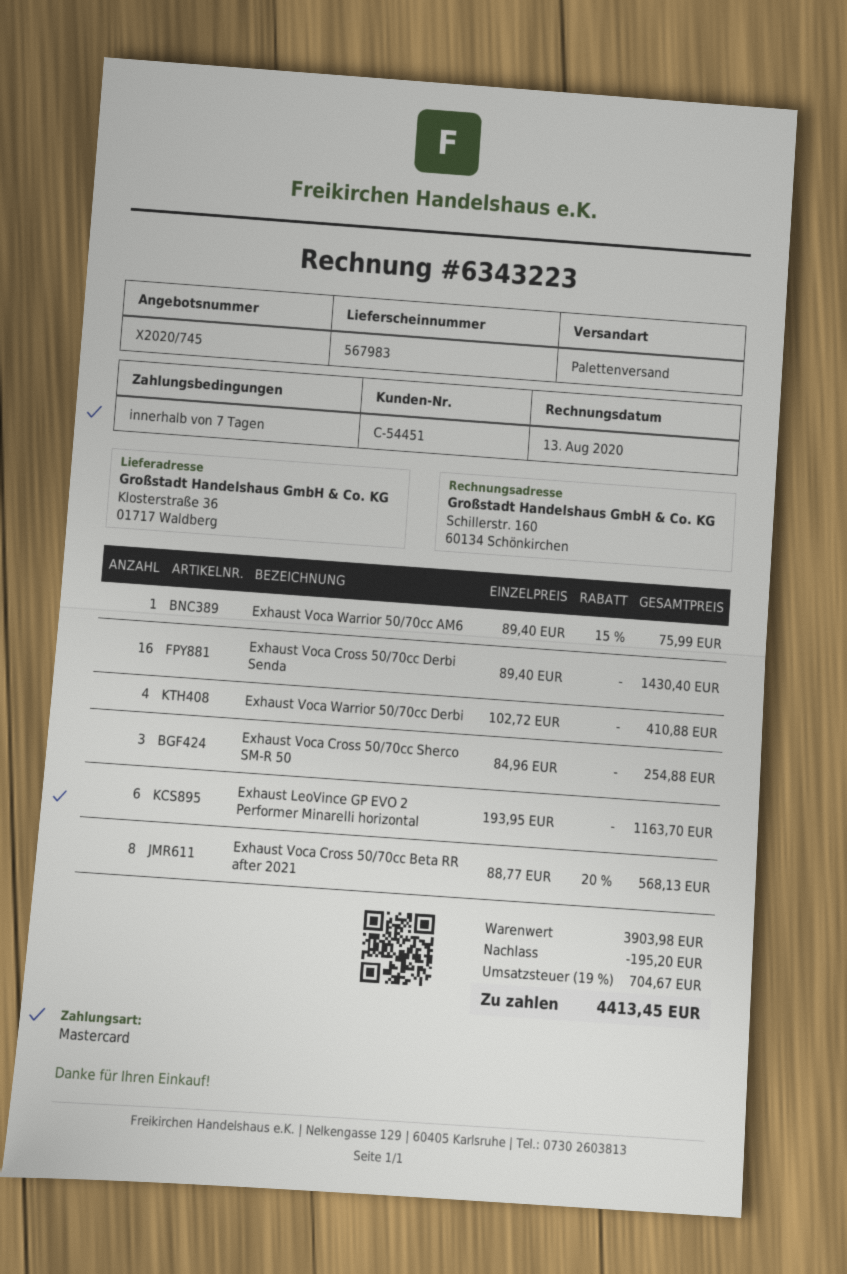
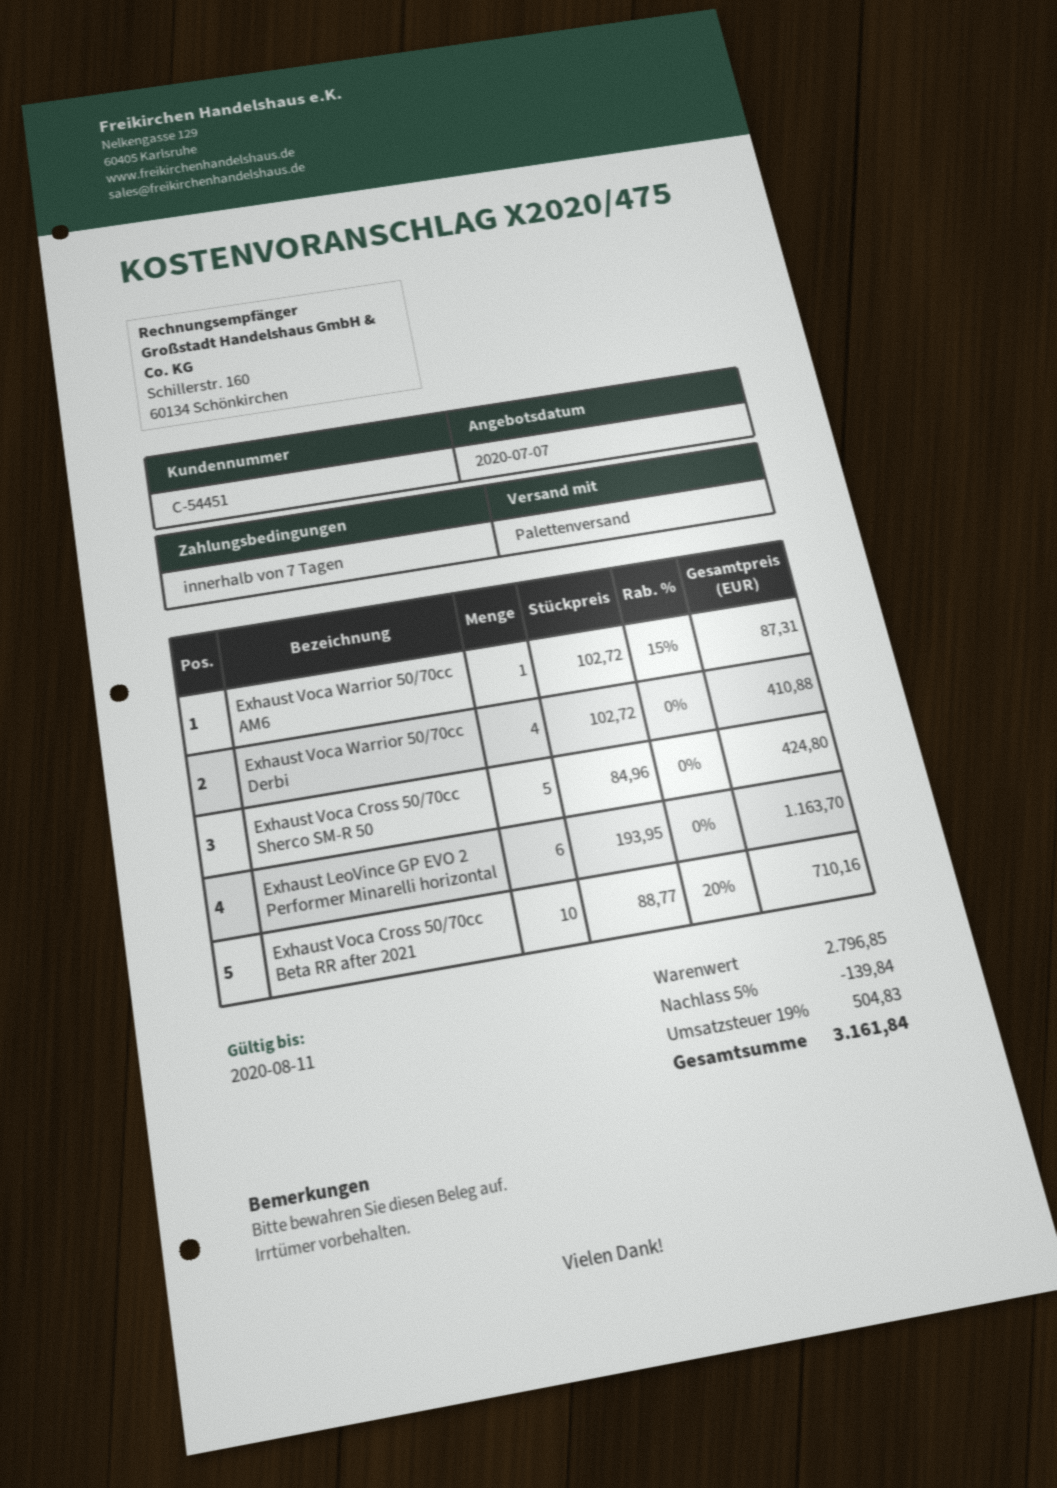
quote number: X2020/745 -> X2020/475
Exhaust Voca Warrior 50/70cc AM6: 1 x 89.40 - 15% = 75.99 -> 1 x 102.72 - 15% = 87.31
Exhaust Voca Cross 50/70cc Derbi Senda: 16 x 89.40 = 1430.40 -> none
Exhaust Voca Cross 50/70cc Sherco SM-R 50: 3 x 84.96 = 254.88 -> 5 x 84.96 = 424.80
Exhaust Voca Cross 50/70cc Beta RR after 2021: 8 x 88.77 - 20% = 568.13 -> 10 x 88.77 - 20% = 710.16
subtotal: 3903.98 -> 2796.85
discount: 195.20 -> 139.84
tax: 19% = 704.67 -> 19% = 504.83
total: 4413.45 -> 3161.84

